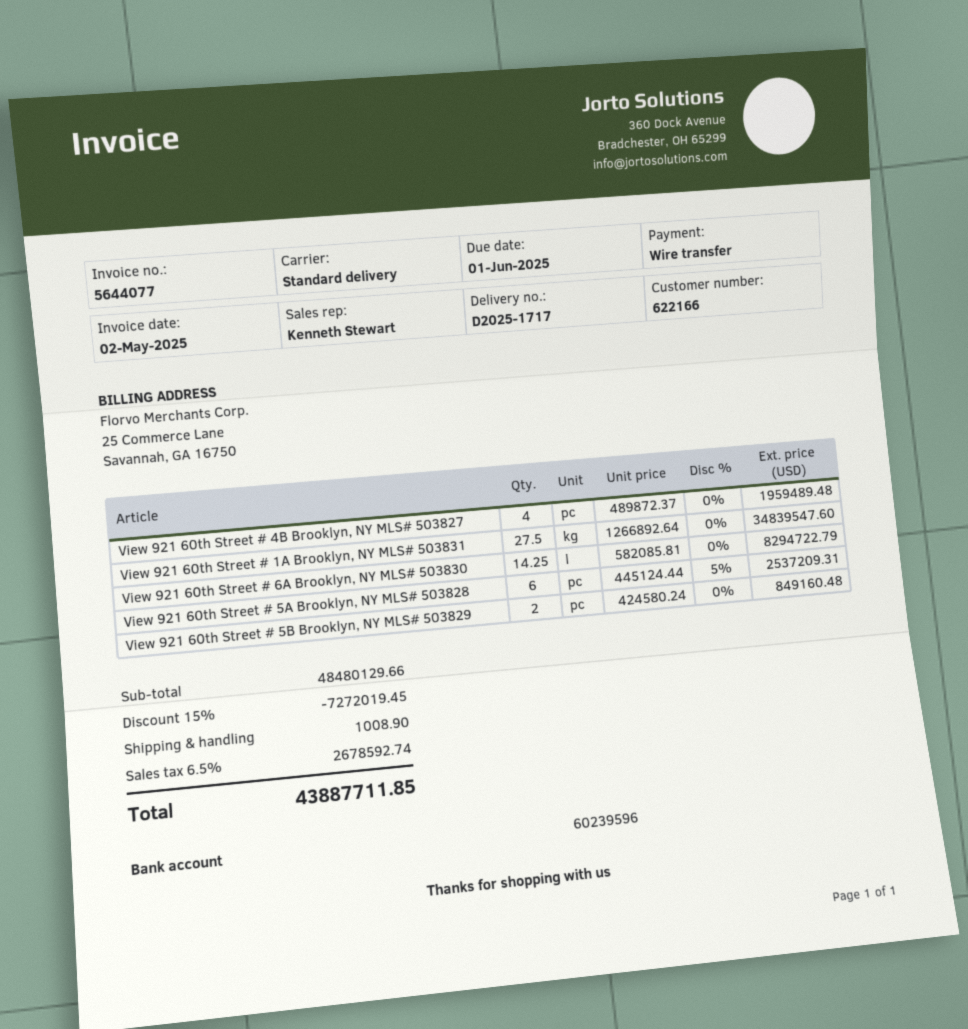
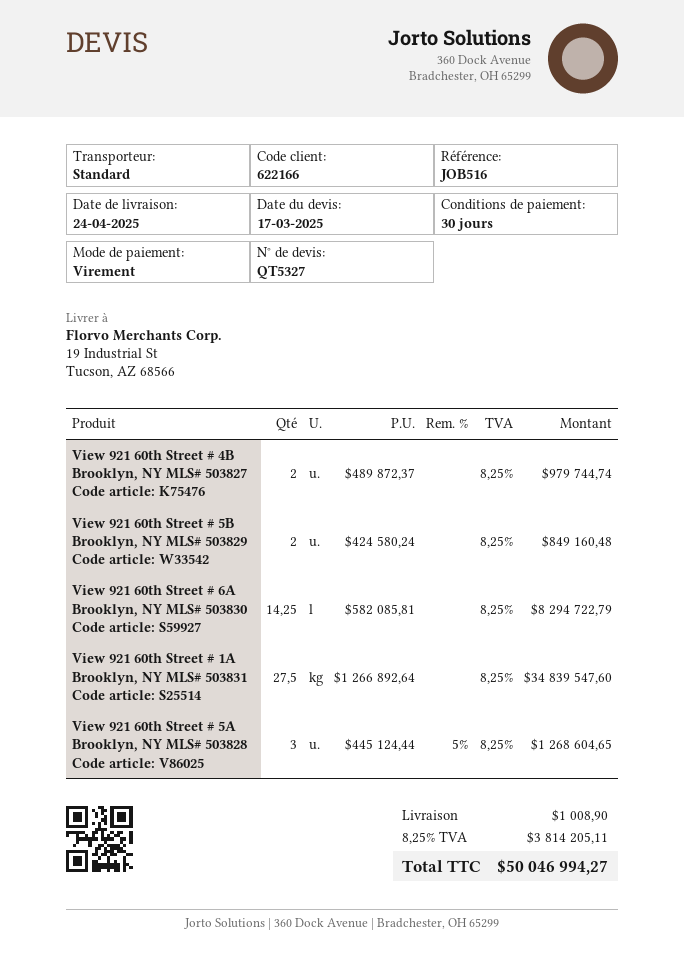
View 921 60th Street # 4B Brooklyn, NY MLS# 503827: 4 x 489872.37 = 1959489.48 -> 2 x 489872.37 = 979744.74
View 921 60th Street # 5A Brooklyn, NY MLS# 503828: 6 x 445124.44 - 5% = 2537209.31 -> 3 x 445124.44 - 5% = 1268604.65
discount: 15% = 7272019.45 -> none
tax: 6.5% = 2678592.74 -> 8.25% = 3814205.11
total: 43887711.85 -> 50046994.27

